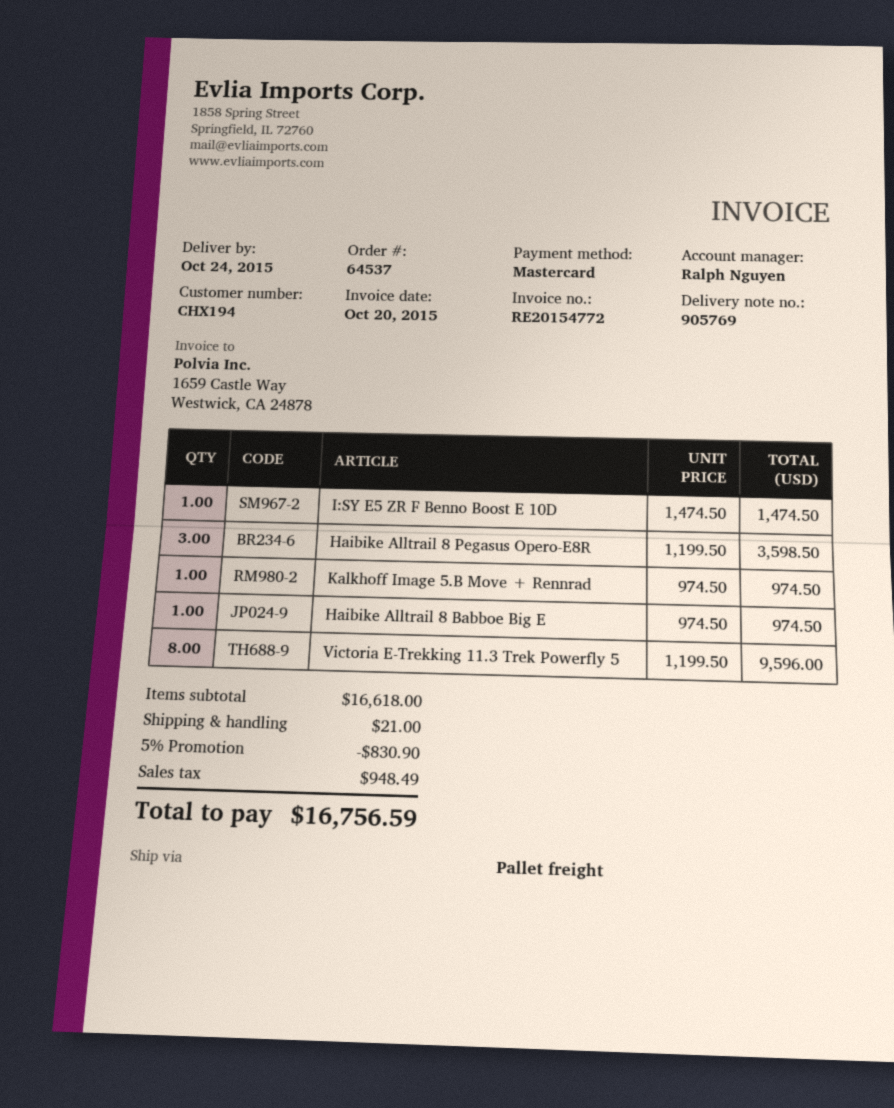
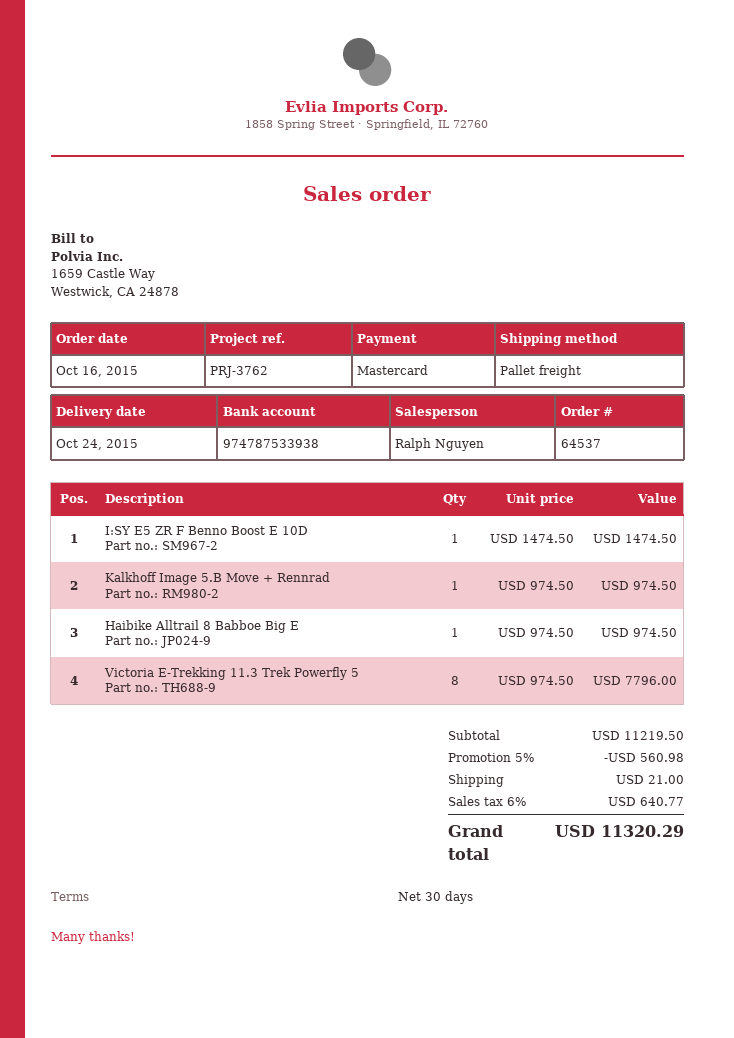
Haibike Alltrail 8 Pegasus Opero-E8R: 3 x 1199.50 = 3598.50 -> none
Victoria E-Trekking 11.3 Trek Powerfly 5: 8 x 1199.50 = 9596.00 -> 8 x 974.50 = 7796.00
subtotal: 16618.00 -> 11219.50
discount: 5% = 830.90 -> 5% = 560.98
tax: 948.49 -> 640.77
total: 16756.59 -> 11320.29

